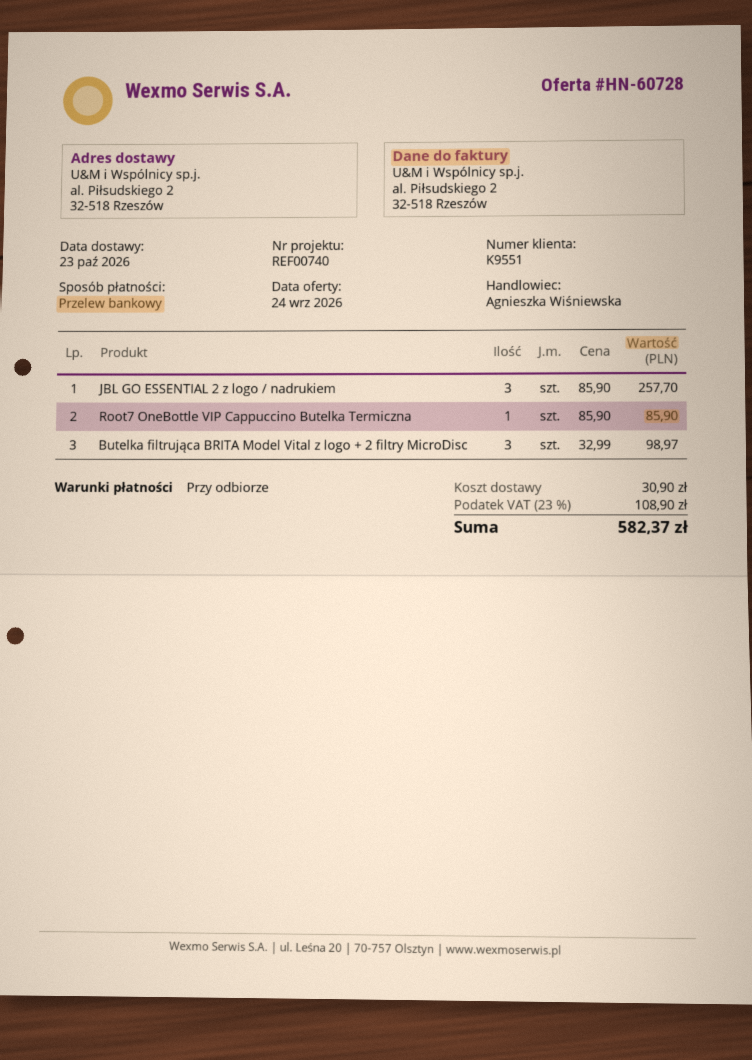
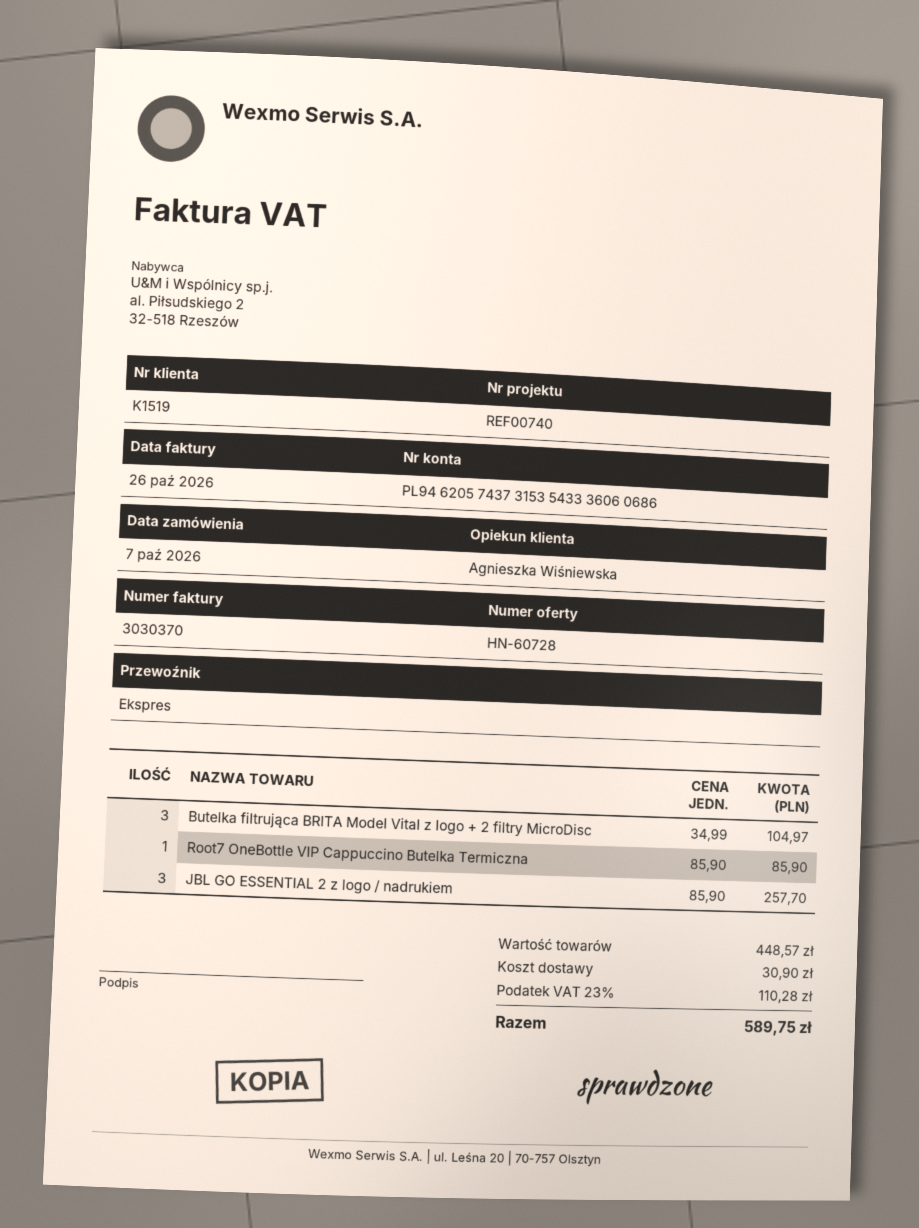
customer number: K9551 -> K1519
Butelka filtrująca BRITA Model Vital z logo + 2 filtry MicroDisc: 3 x 32.99 = 98.97 -> 3 x 34.99 = 104.97
tax: 23% = 108.90 -> 23% = 110.28
total: 582.37 -> 589.75

